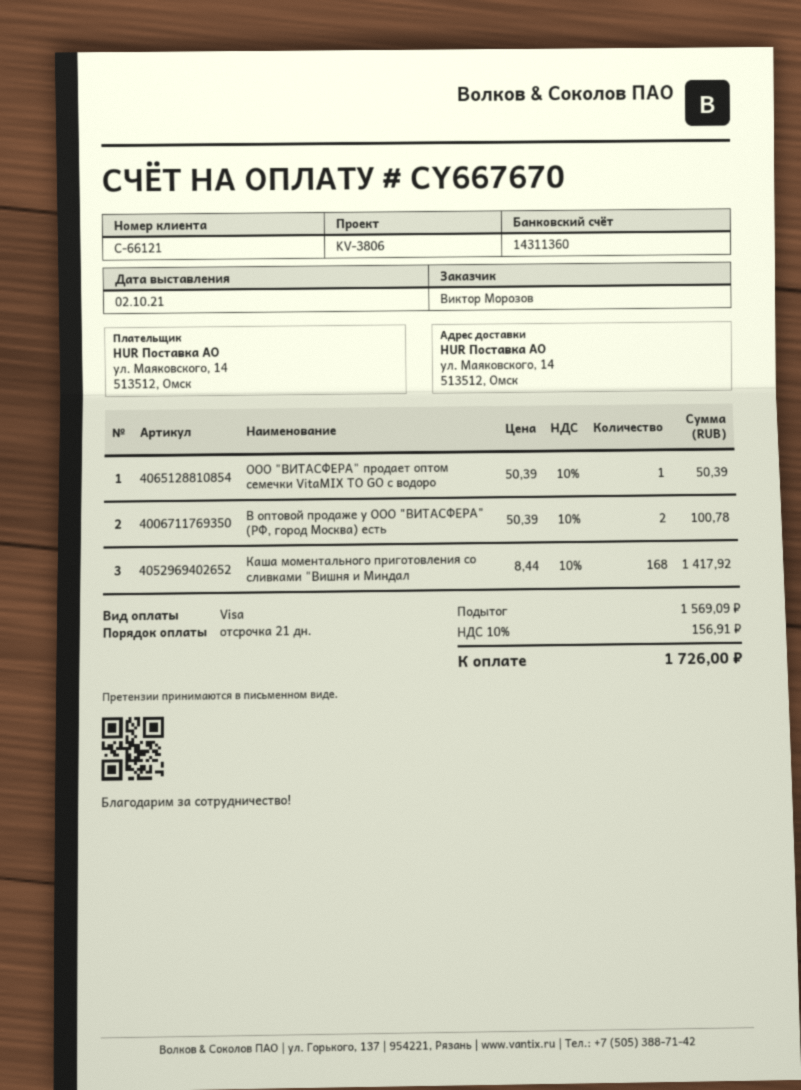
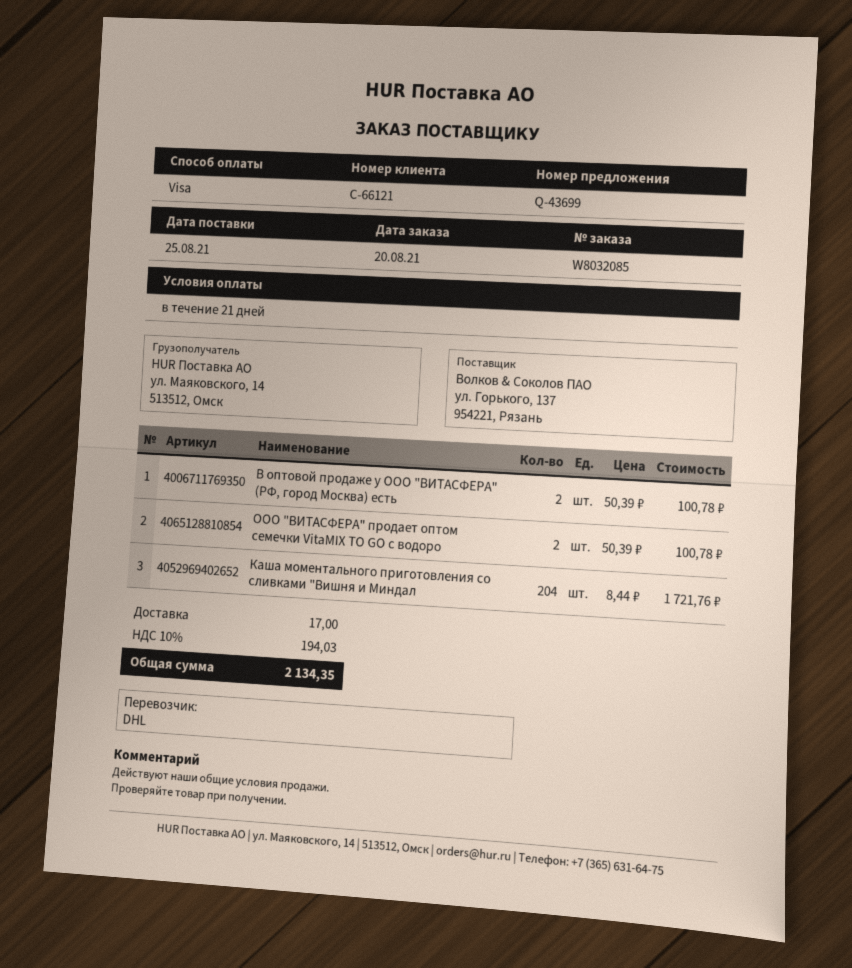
ООО "ВИТАСФЕРА" продает оптом семечки VitaMIX TO GO с водоро: 1 x 50.39 = 50.39 -> 2 x 50.39 = 100.78
Каша моментального приготовления со сливками "Вишня и Миндал: 168 x 8.44 = 1417.92 -> 204 x 8.44 = 1721.76
shipping: none -> 17.00
tax: 10% = 156.91 -> 10% = 194.03
total: 1726.00 -> 2134.35

